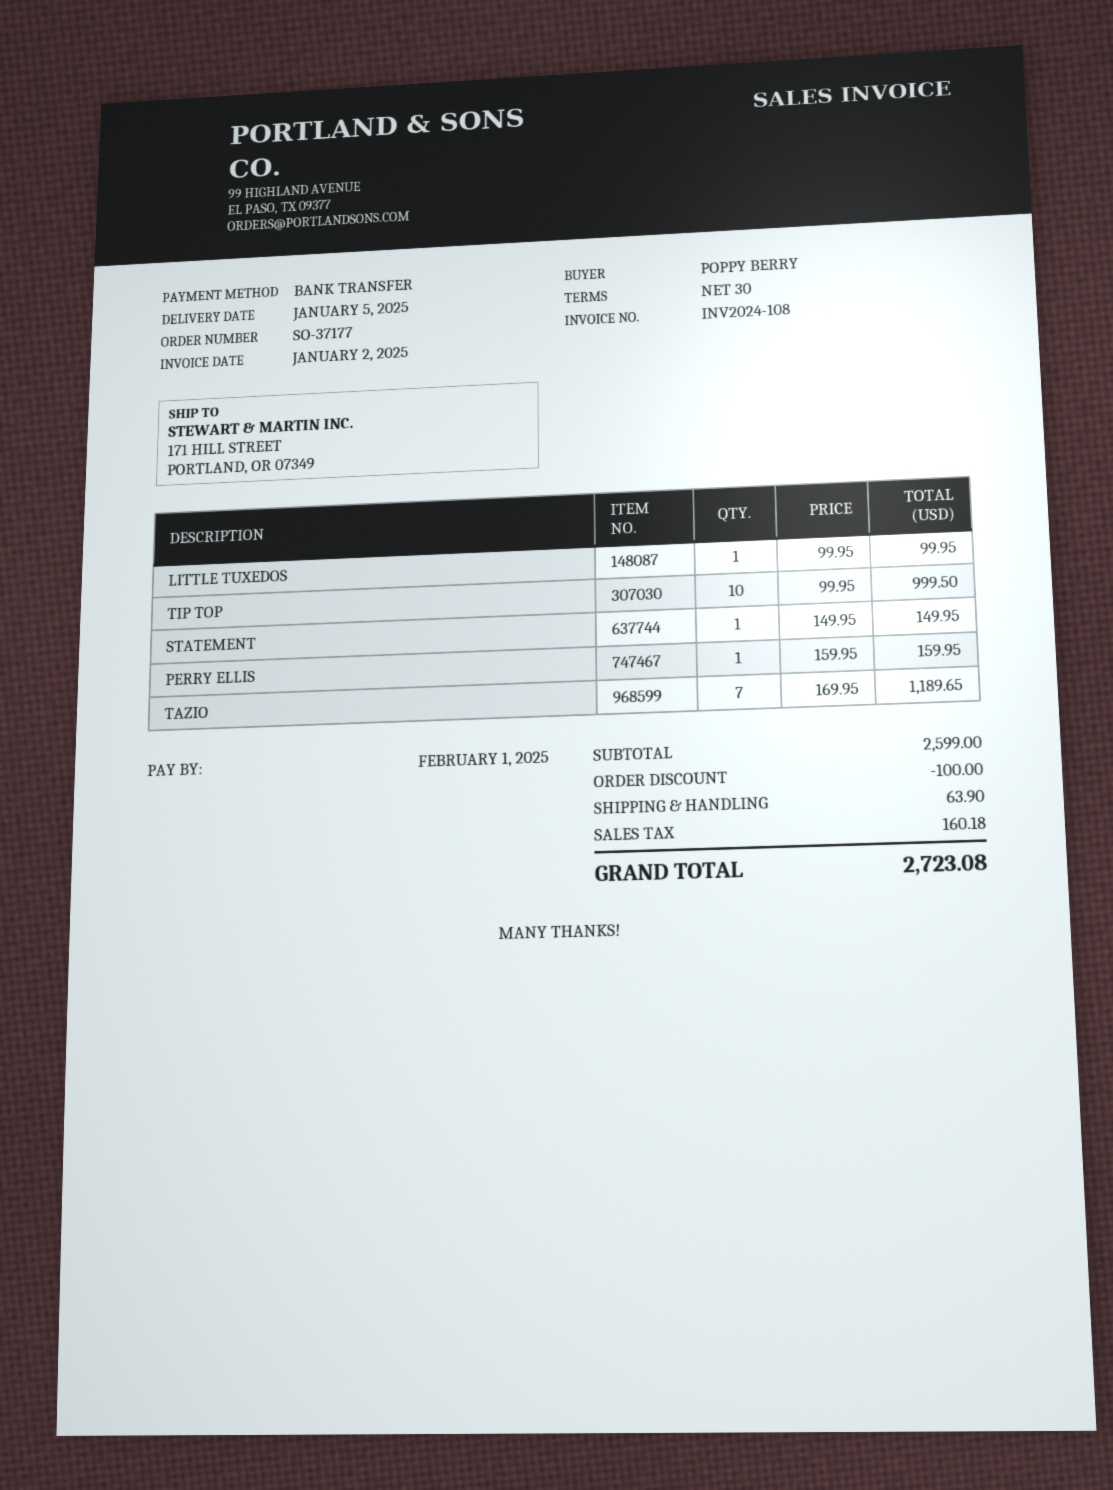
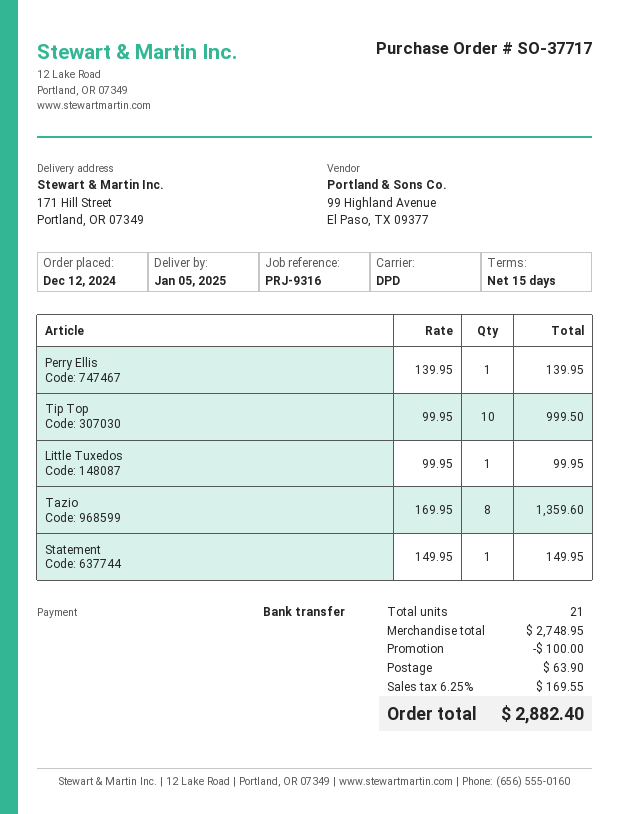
order number: SO-37177 -> SO-37717
payment terms: 30 days -> 15 days
PERRY ELLIS: 1 x 159.95 = 159.95 -> 1 x 139.95 = 139.95
TAZIO: 7 x 169.95 = 1189.65 -> 8 x 169.95 = 1359.60
subtotal: 2599.00 -> 2748.95
tax: 160.18 -> 169.55
total: 2723.08 -> 2882.40

